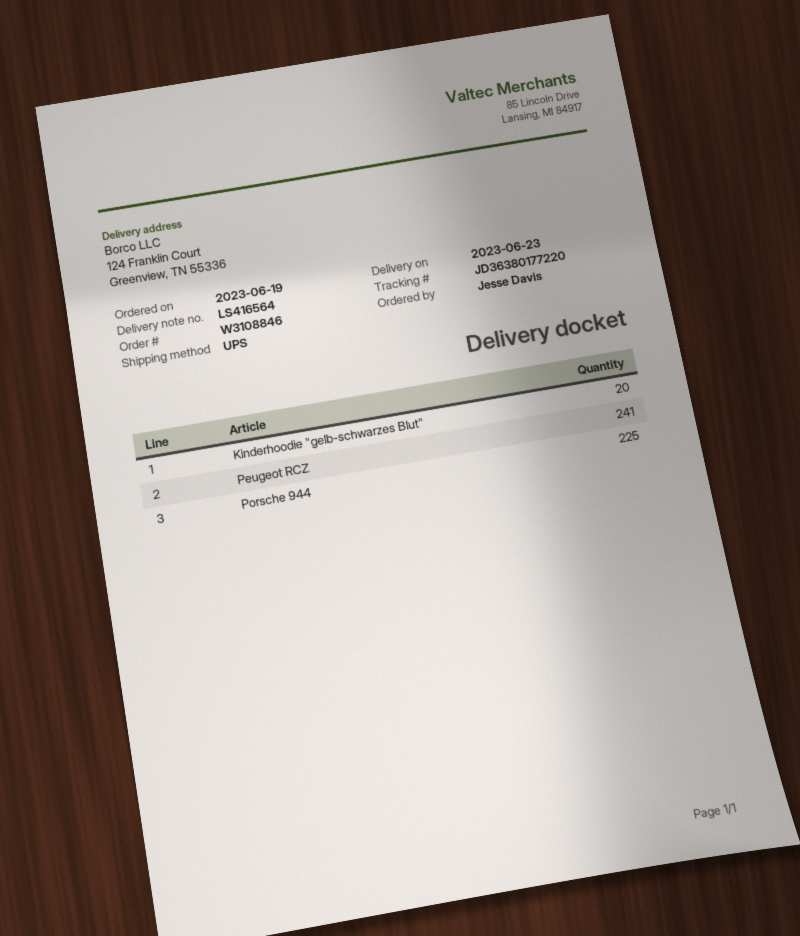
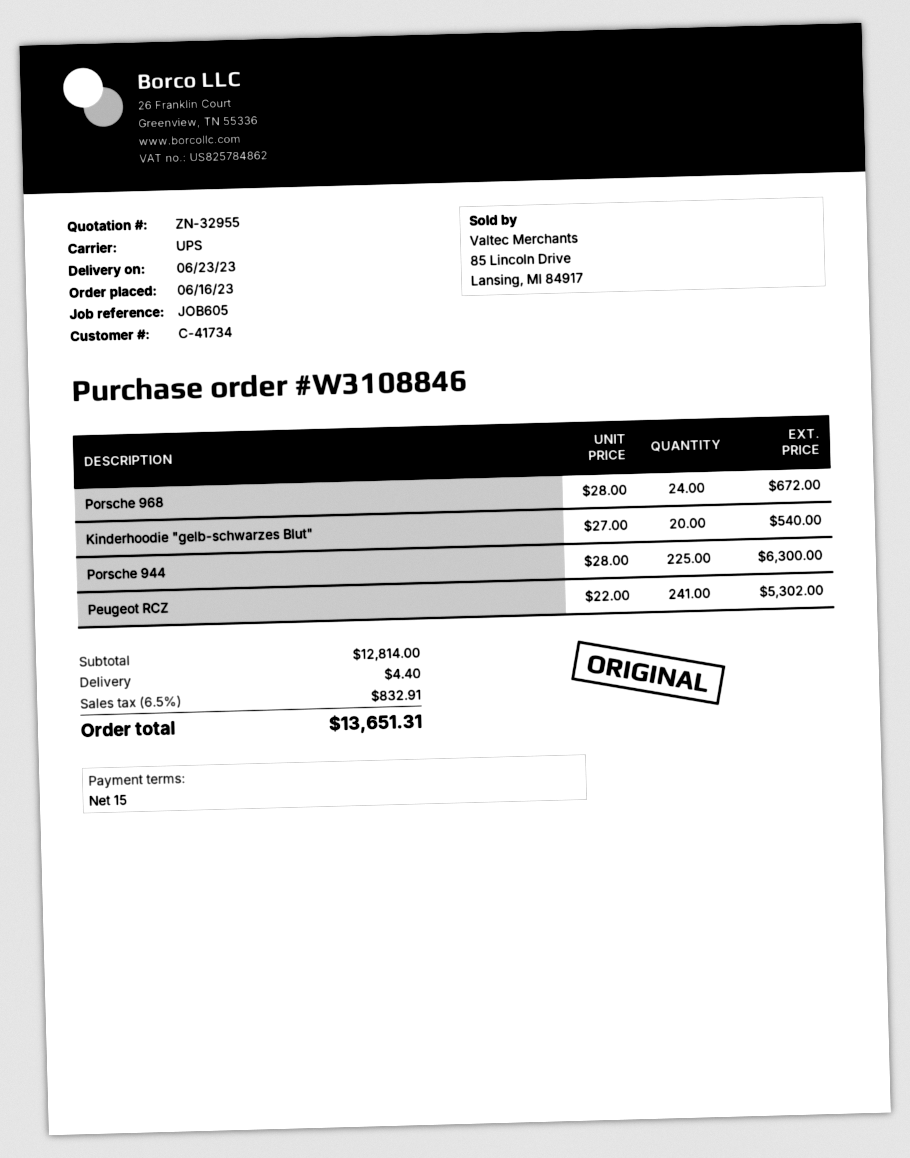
order date: 2023-06-19 -> 2023-06-16
Porsche 968: none -> 24

